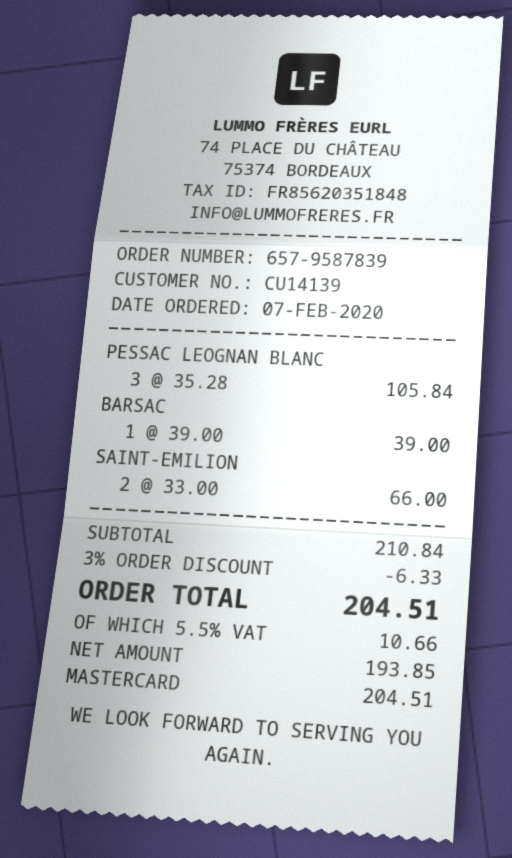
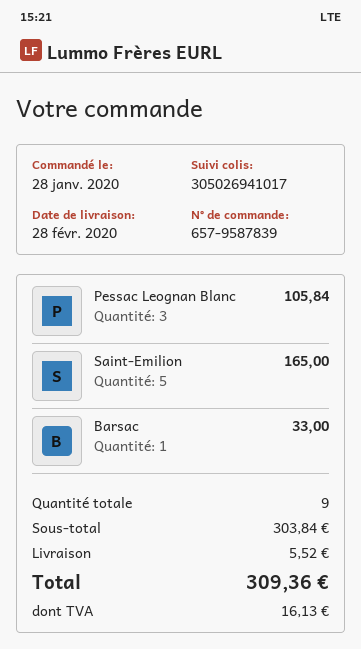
order date: 2020-02-07 -> 2020-01-28
BARSAC: 1 for 39.00 -> 1 for 33.00
SAINT-EMILION: 2 for 66.00 -> 5 for 165.00
subtotal: 210.84 -> 303.84
discount: 3% = 6.33 -> none
shipping: none -> 5.52
tax: 10.66 -> 16.13
total: 204.51 -> 309.36

